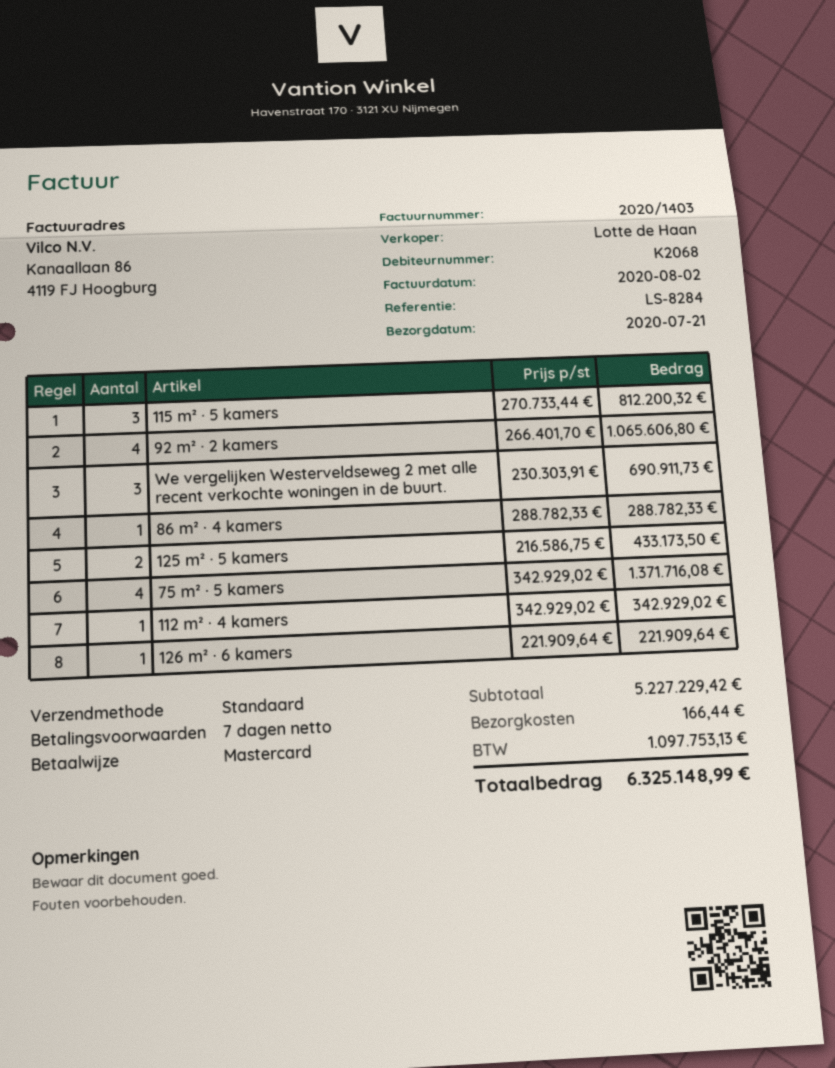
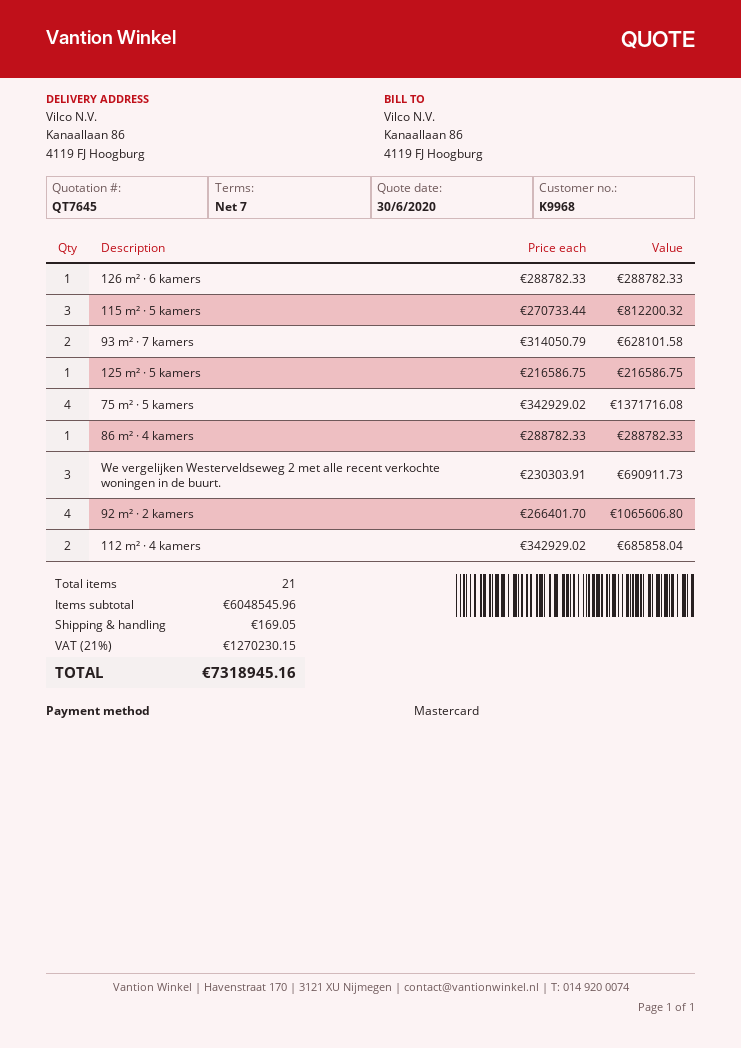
customer number: K2068 -> K9968
125 m² · 5 kamers: 2 x 216586.75 = 433173.50 -> 1 x 216586.75 = 216586.75
112 m² · 4 kamers: 1 x 342929.02 = 342929.02 -> 2 x 342929.02 = 685858.04
126 m² · 6 kamers: 1 x 221909.64 = 221909.64 -> 1 x 288782.33 = 288782.33
93 m² · 7 kamers: none -> 2 x 314050.79 = 628101.58
subtotal: 5227229.42 -> 6048545.96
shipping: 166.44 -> 169.05
tax: 1097753.13 -> 1270230.15
total: 6325148.99 -> 7318945.16

